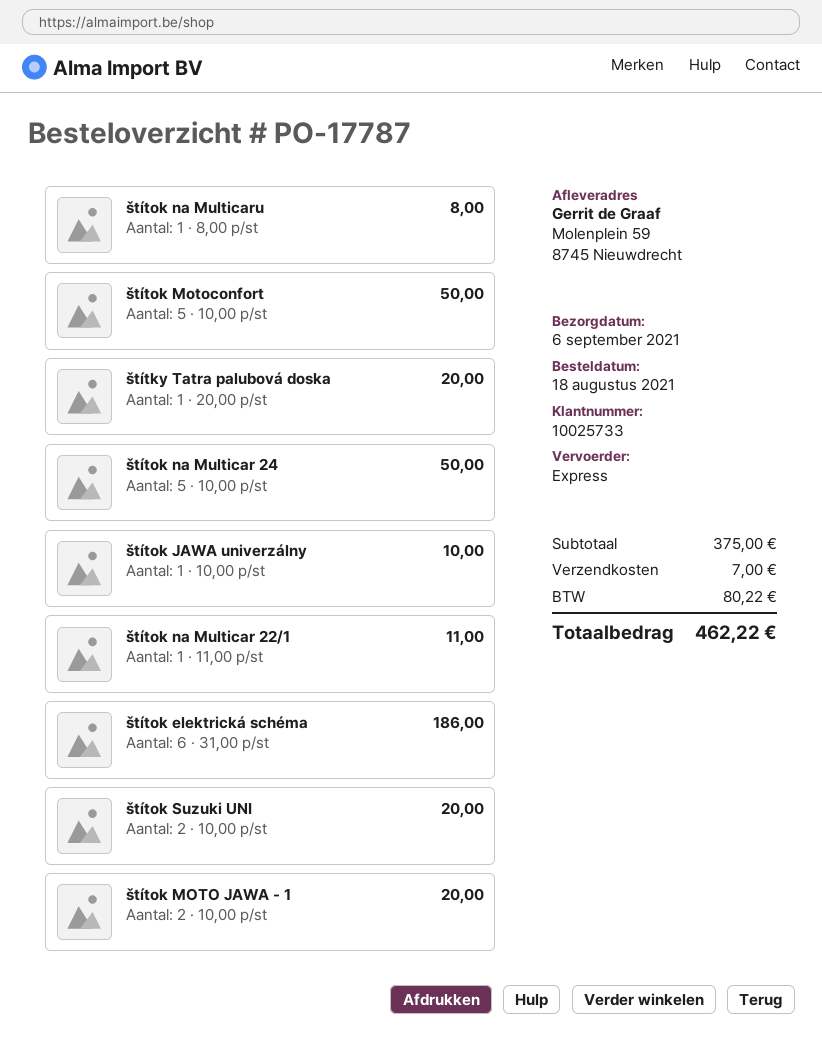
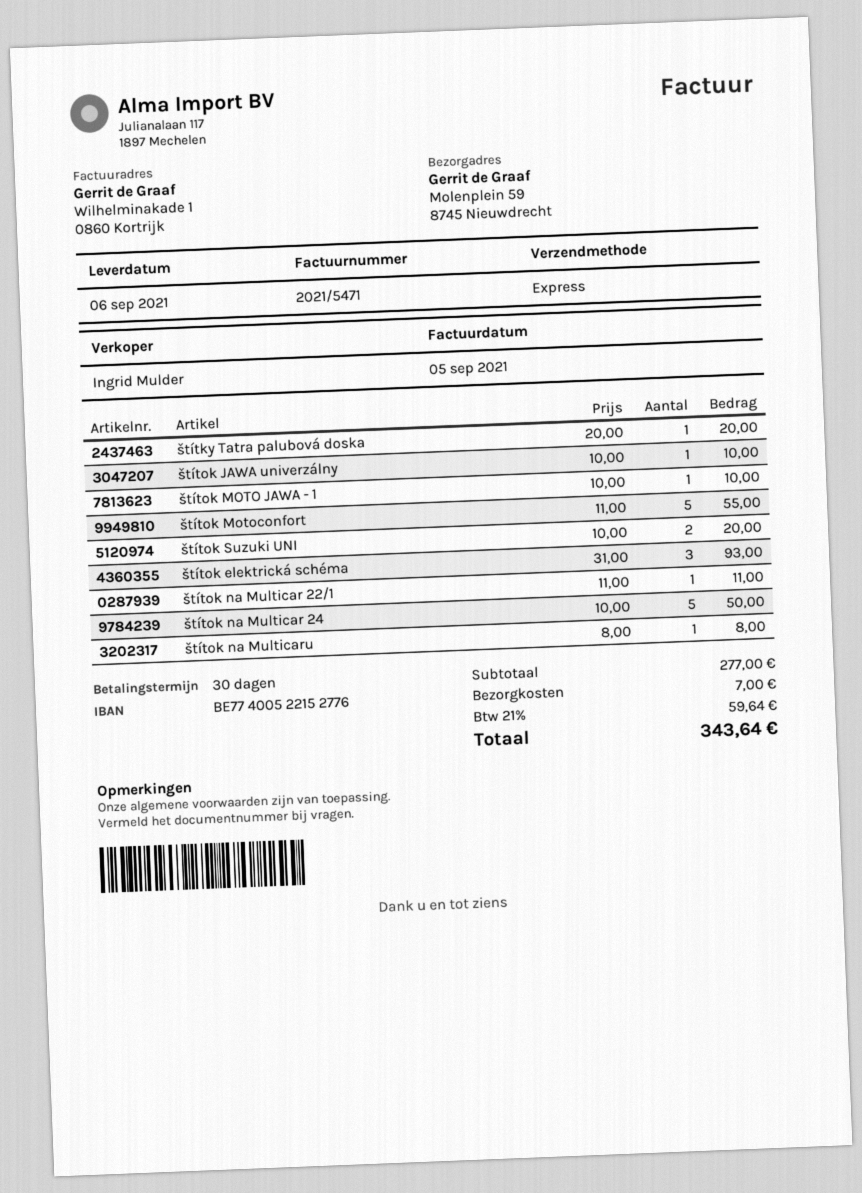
štítok Motoconfort: 5 x 10.00 = 50.00 -> 5 x 11.00 = 55.00
štítok elektrická schéma: 6 x 31.00 = 186.00 -> 3 x 31.00 = 93.00
štítok MOTO JAWA - 1: 2 x 10.00 = 20.00 -> 1 x 10.00 = 10.00
subtotal: 375.00 -> 277.00
tax: 80.22 -> 59.64
total: 462.22 -> 343.64

